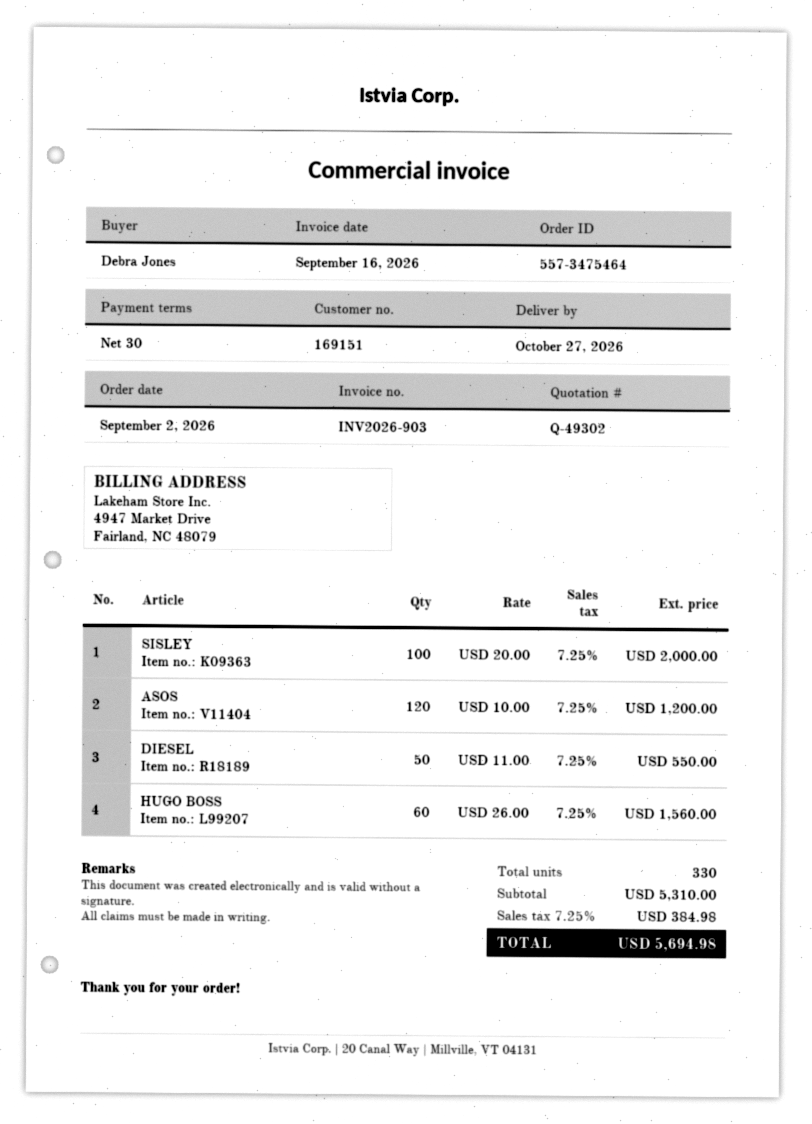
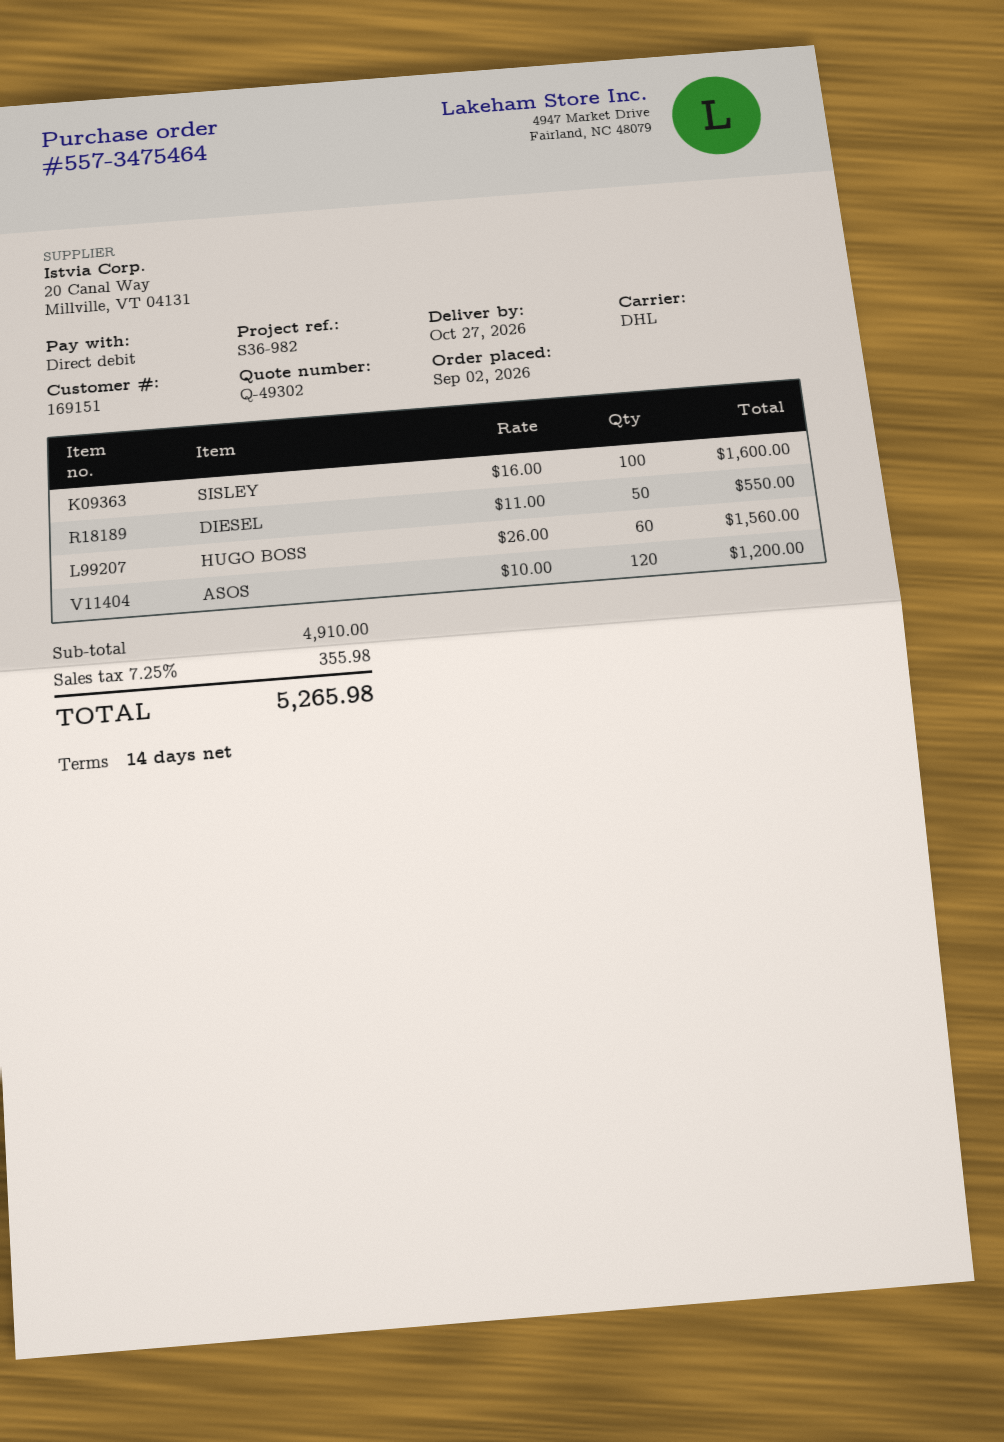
payment terms: 30 days -> 14 days
SISLEY: 100 x 20.00 = 2000.00 -> 100 x 16.00 = 1600.00
subtotal: 5310.00 -> 4910.00
tax: 7.25% = 384.98 -> 7.25% = 355.98
total: 5694.98 -> 5265.98

